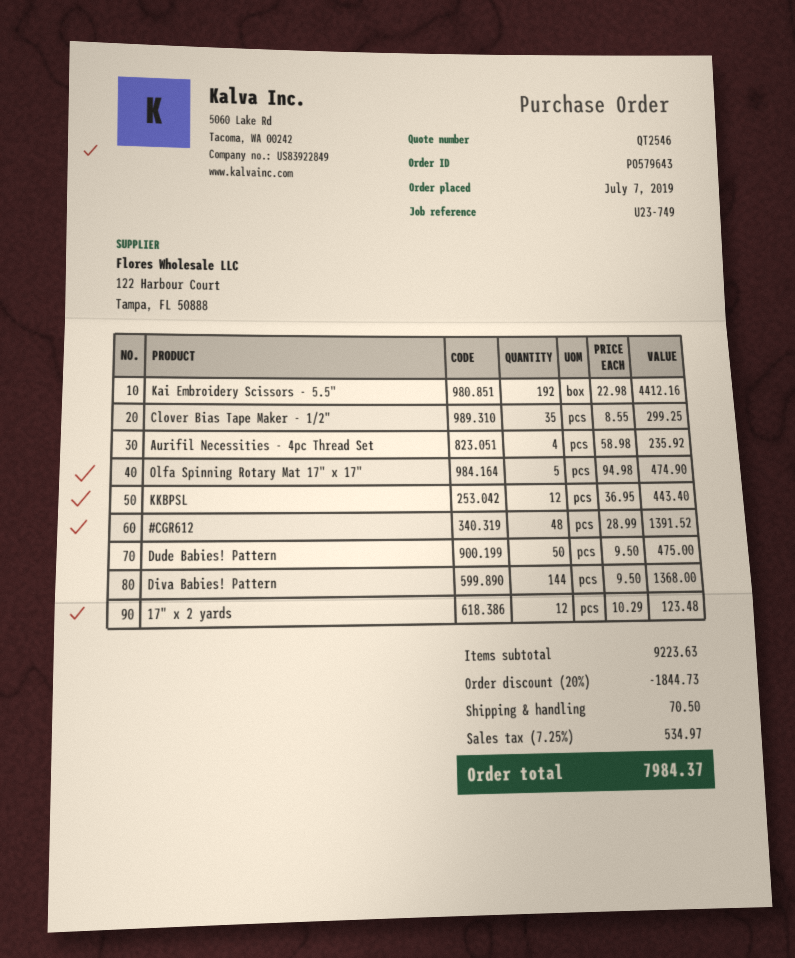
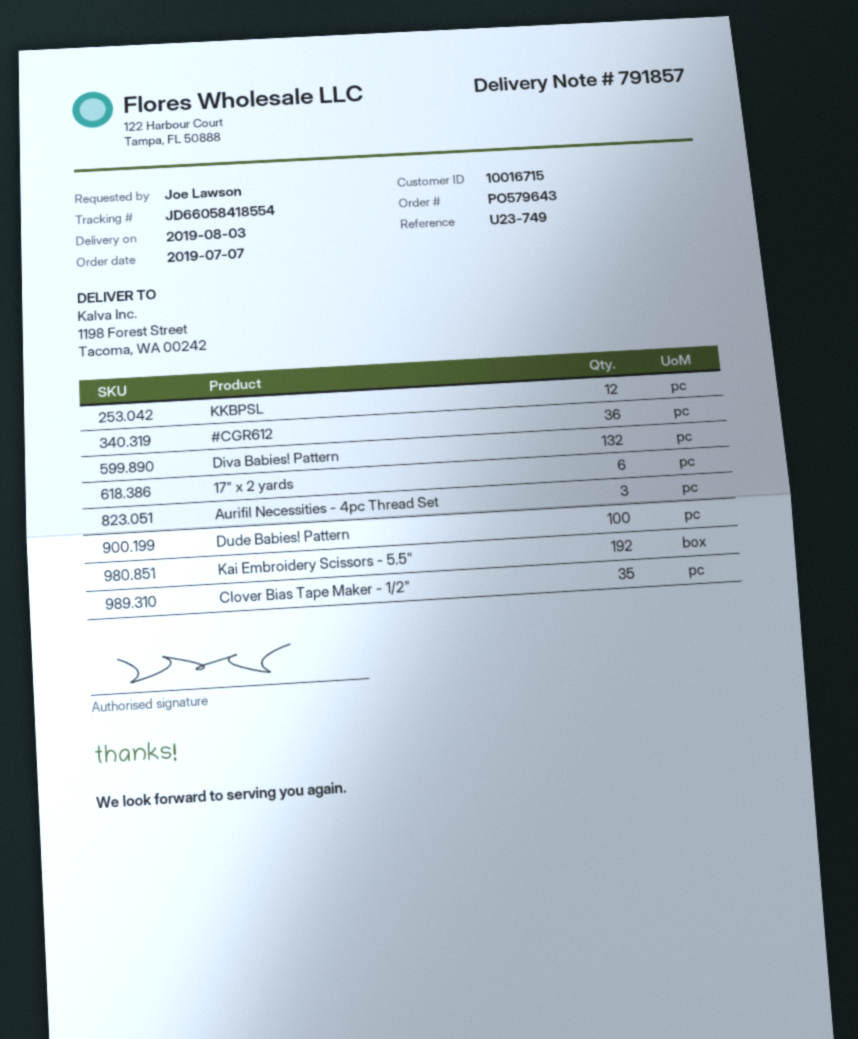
Aurifil Necessities - 4pc Thread Set: 4 -> 3
Olfa Spinning Rotary Mat 17" x 17": 5 -> none
#CGR612: 48 -> 36
Dude Babies! Pattern: 50 -> 100
Diva Babies! Pattern: 144 -> 132
17" x 2 yards: 12 -> 6

